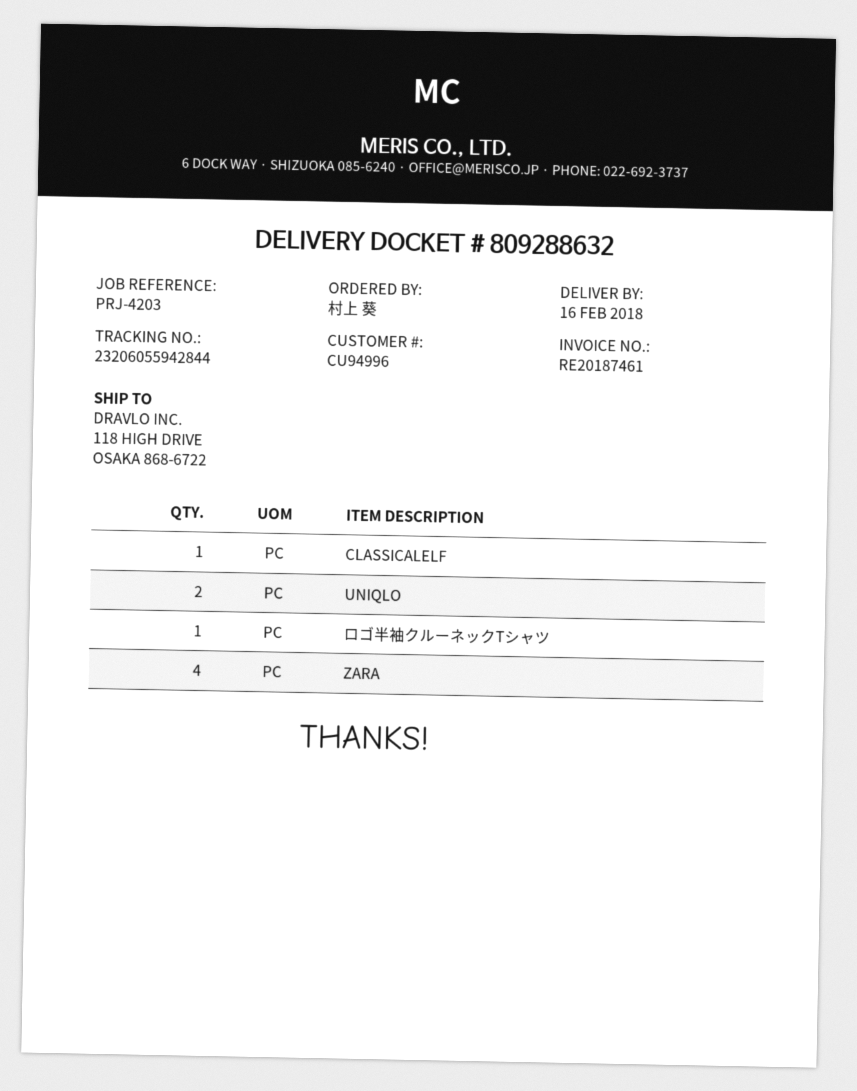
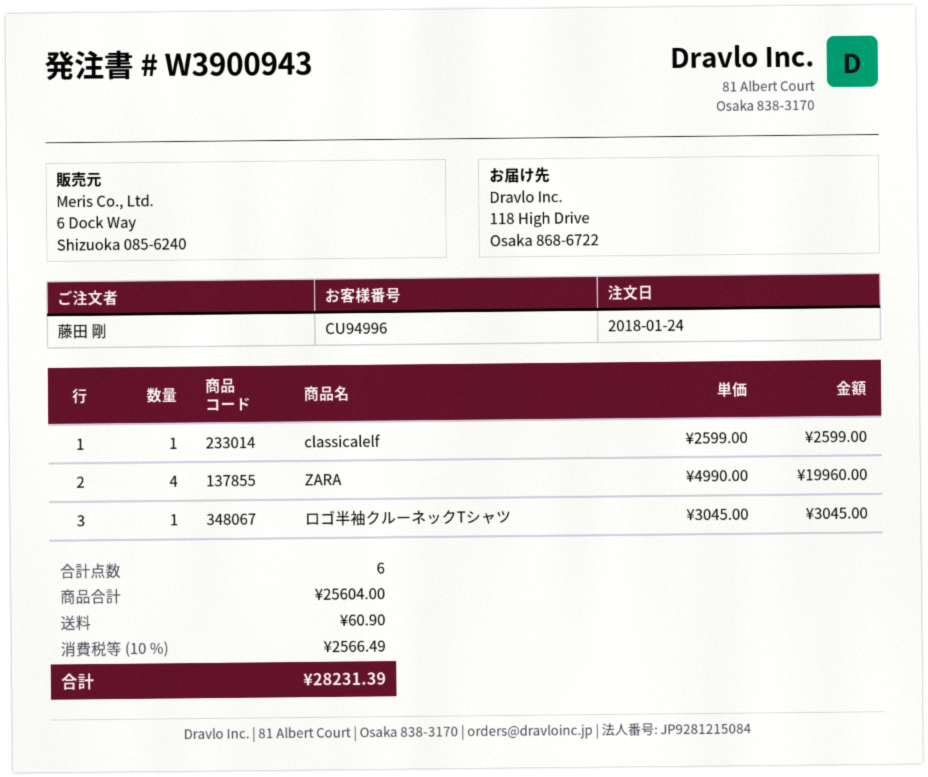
ordered by: 村上 葵 -> 藤田 剛
UNIQLO: 2 -> none

